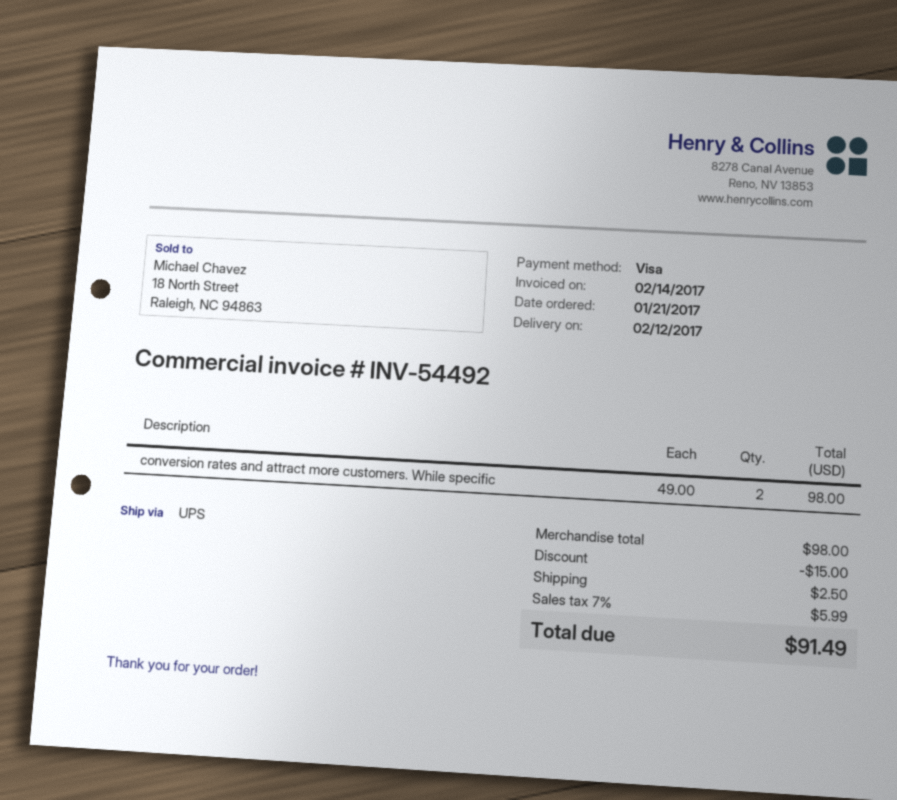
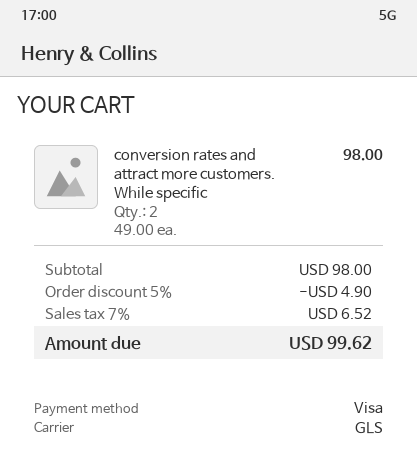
shipping method: UPS -> GLS
discount: 15.00 -> 4.90
shipping: 2.50 -> none
tax: 7% = 5.99 -> 7% = 6.52
total: 91.49 -> 99.62

